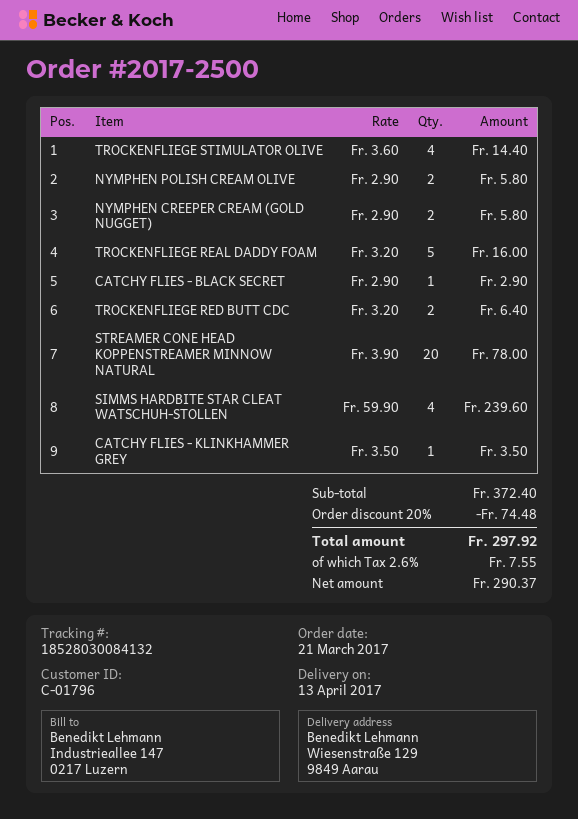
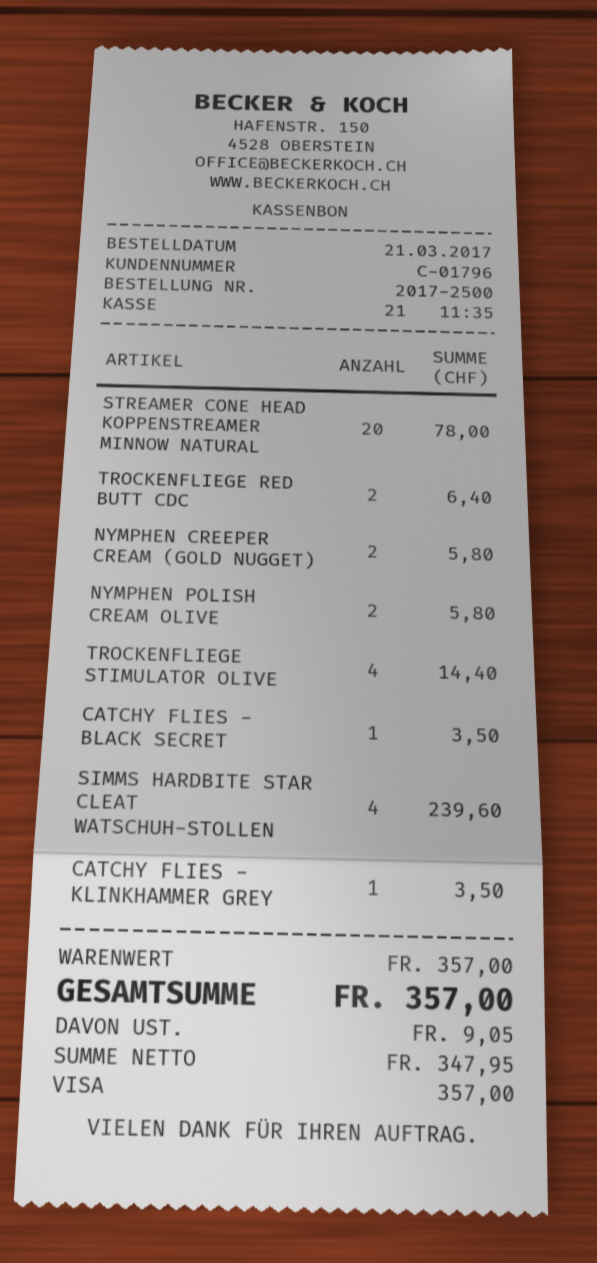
TROCKENFLIEGE REAL DADDY FOAM: 5 for 16.00 -> none
CATCHY FLIES - BLACK SECRET: 1 for 2.90 -> 1 for 3.50
subtotal: 372.40 -> 357.00
discount: 20% = 74.48 -> none
net: 290.37 -> 347.95
tax: 7.55 -> 9.05
total: 297.92 -> 357.00

